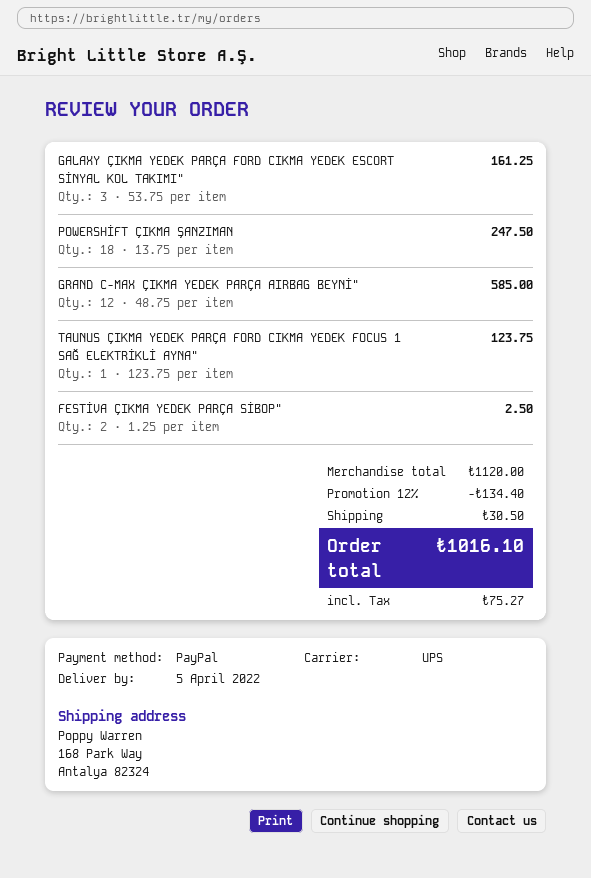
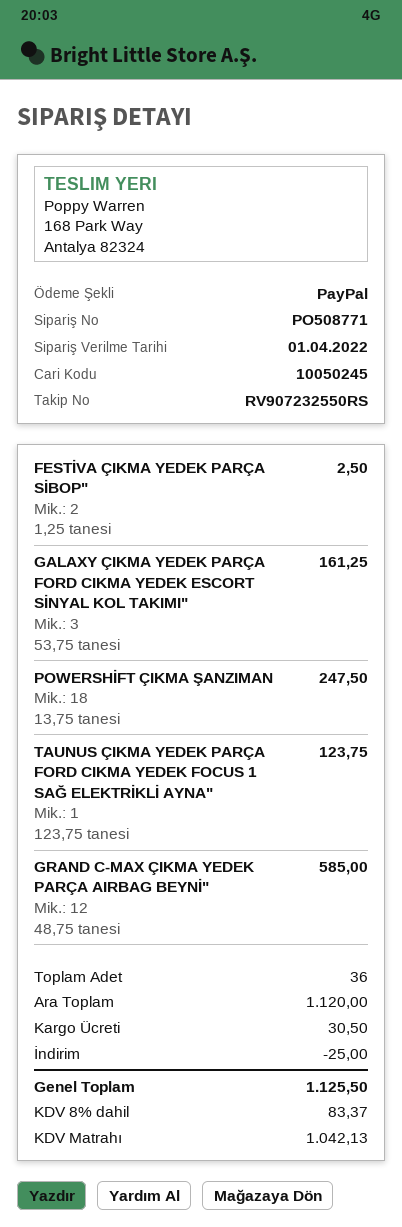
discount: 134.40 -> 25.00
tax: 75.27 -> 83.37
total: 1016.10 -> 1125.50

